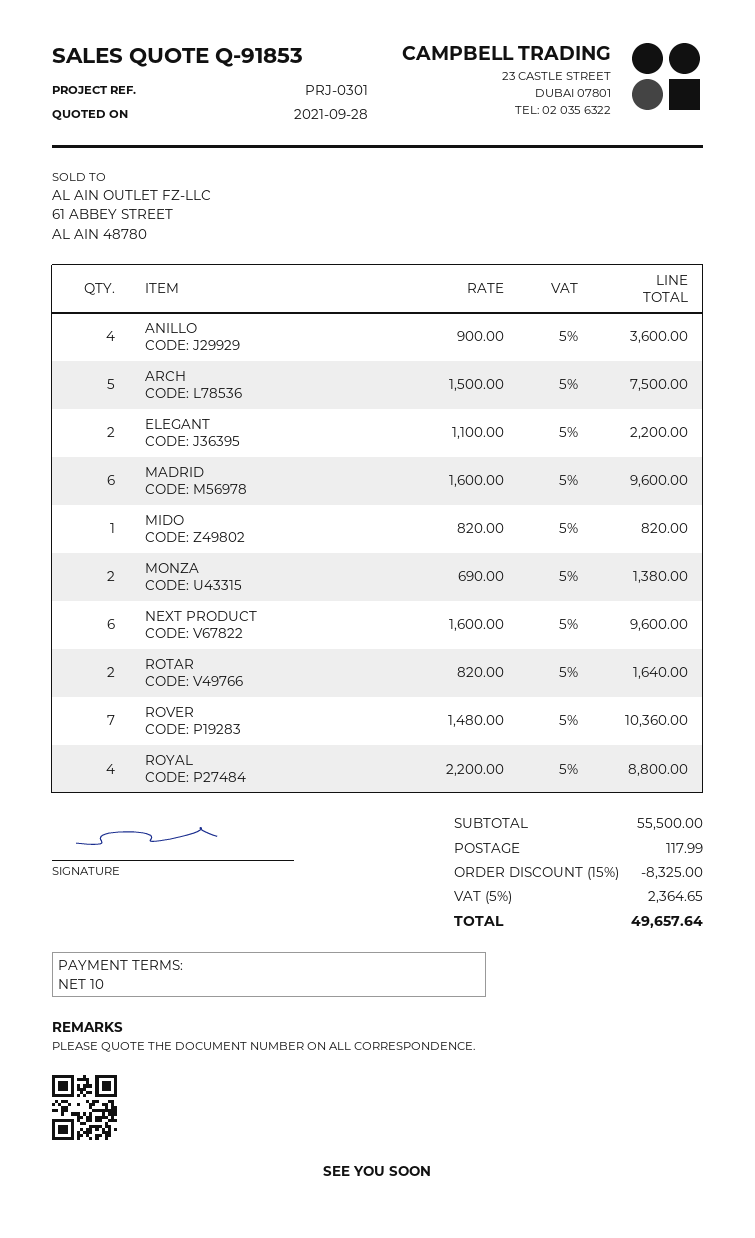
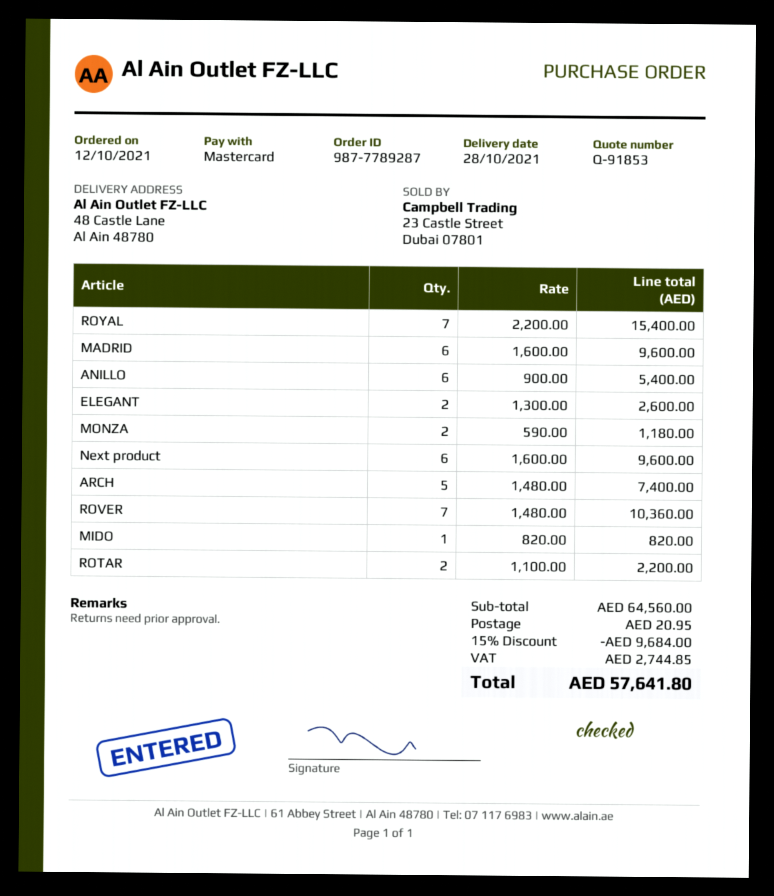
ANILLO: 4 x 900.00 = 3600.00 -> 6 x 900.00 = 5400.00
ARCH: 5 x 1500.00 = 7500.00 -> 5 x 1480.00 = 7400.00
ELEGANT: 2 x 1100.00 = 2200.00 -> 2 x 1300.00 = 2600.00
MONZA: 2 x 690.00 = 1380.00 -> 2 x 590.00 = 1180.00
ROTAR: 2 x 820.00 = 1640.00 -> 2 x 1100.00 = 2200.00
ROYAL: 4 x 2200.00 = 8800.00 -> 7 x 2200.00 = 15400.00
subtotal: 55500.00 -> 64560.00
discount: 15% = 8325.00 -> 15% = 9684.00
shipping: 117.99 -> 20.95
tax: 2364.65 -> 2744.85
total: 49657.64 -> 57641.80

